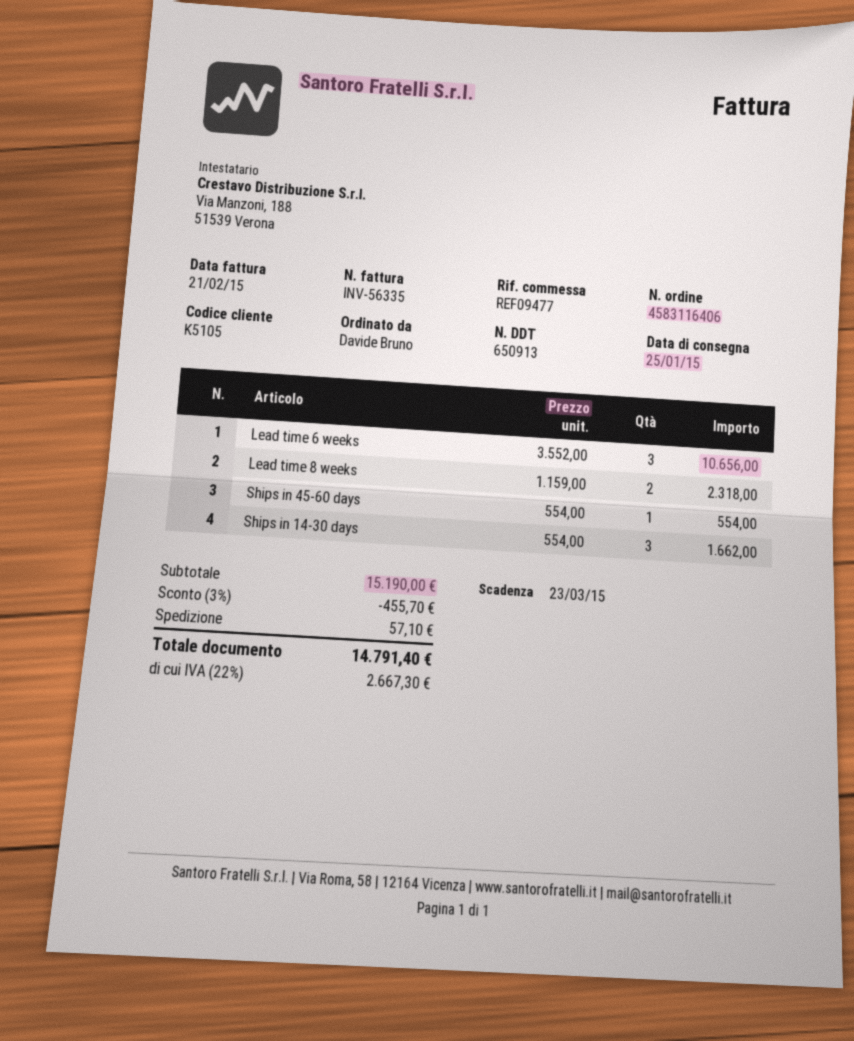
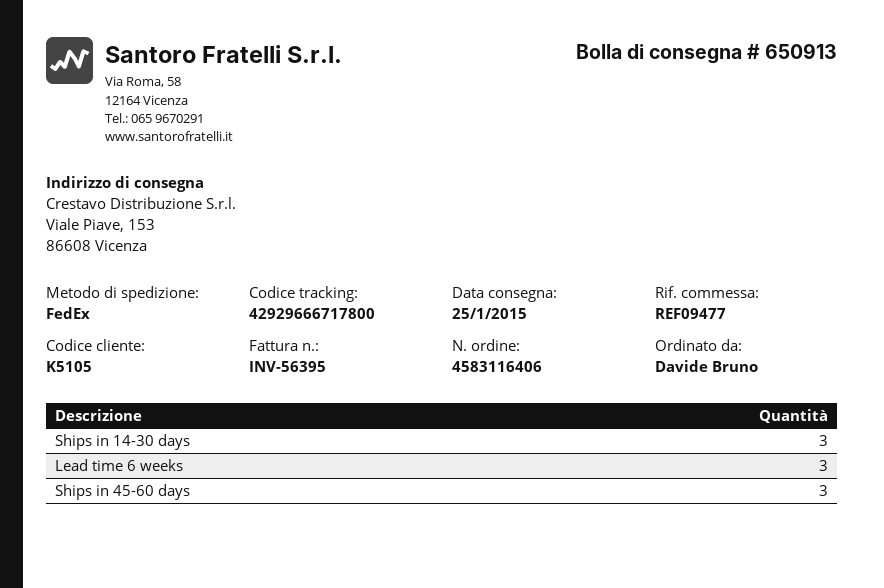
invoice number: INV-56335 -> INV-56395
Lead time 8 weeks: 2 -> none
Ships in 45-60 days: 1 -> 3

